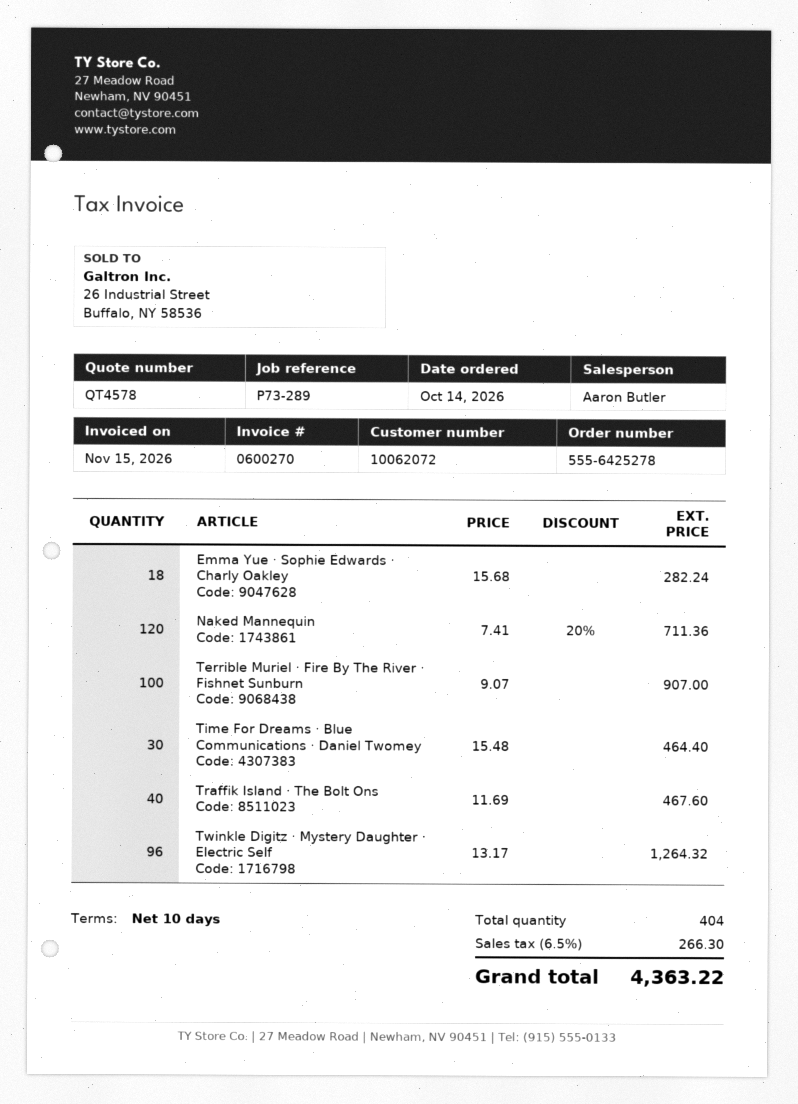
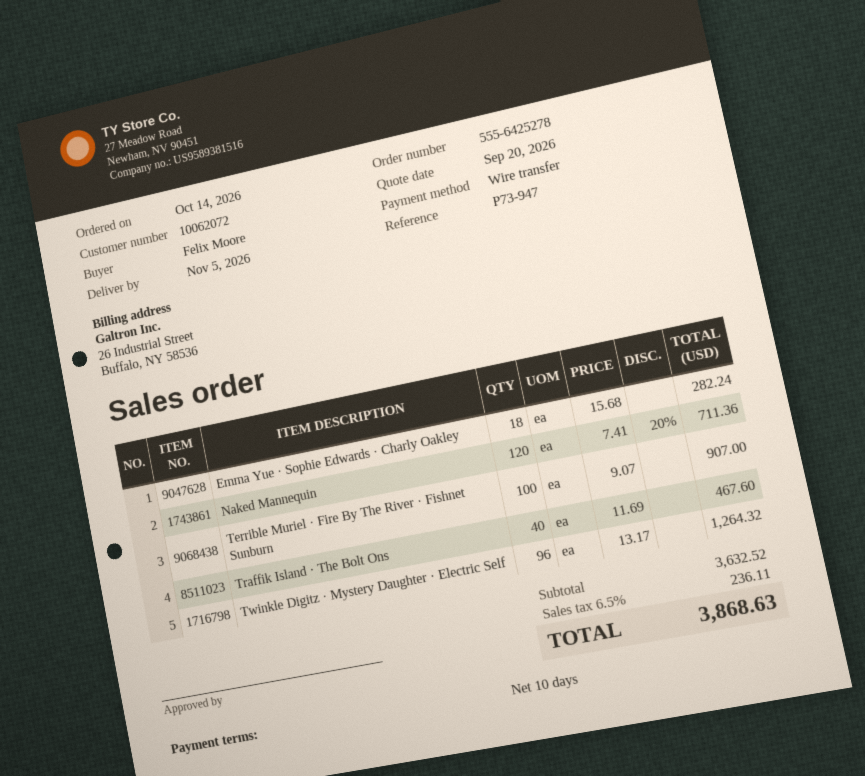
reference: P73-289 -> P73-947
Time For Dreams · Blue Communications · Daniel Twomey: 30 x 15.48 = 464.40 -> none
tax: 6.5% = 266.30 -> 6.5% = 236.11
total: 4363.22 -> 3868.63

